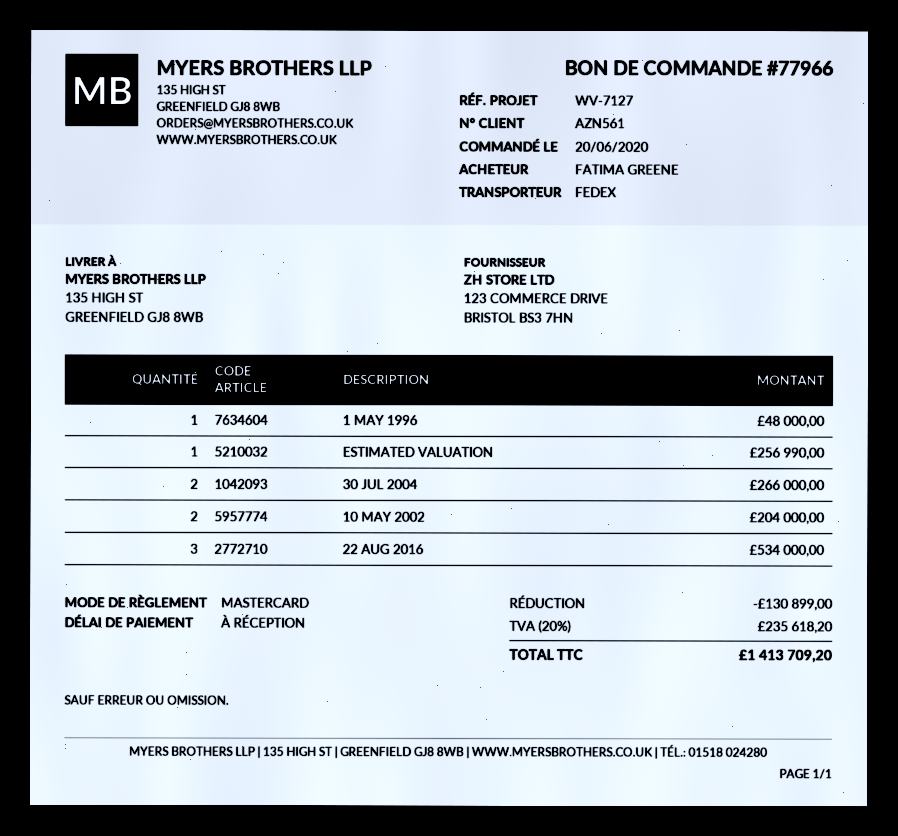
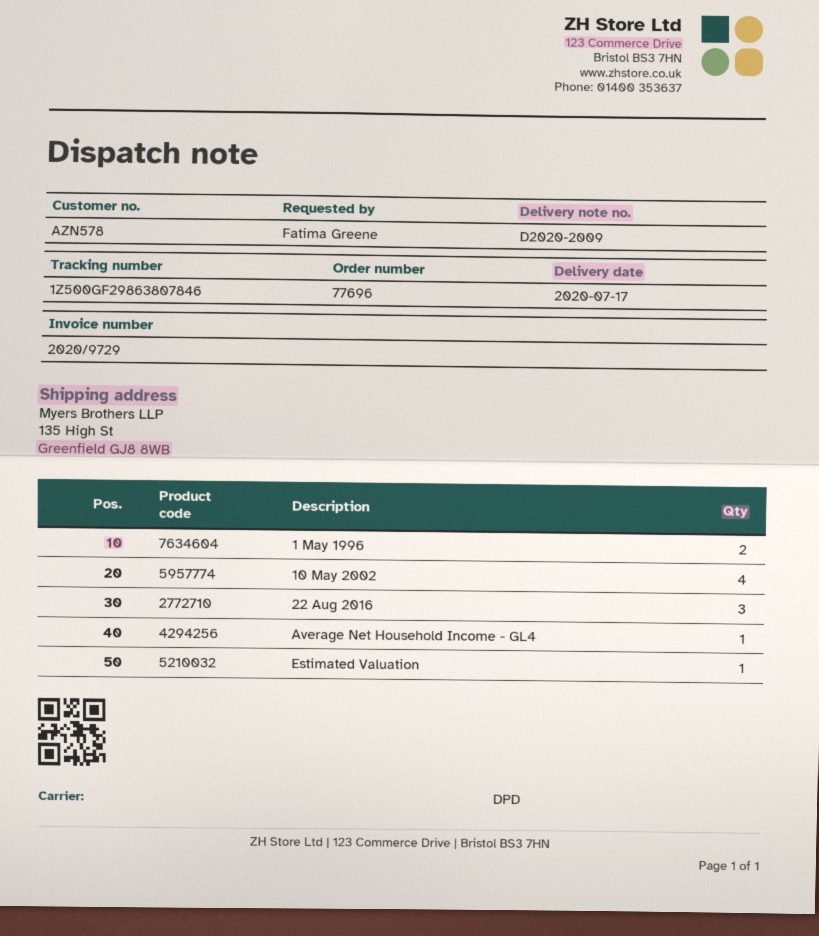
order number: 77966 -> 77696
customer number: AZN561 -> AZN578
shipping method: FedEx -> DPD
1 MAY 1996: 1 -> 2
30 JUL 2004: 2 -> none
10 MAY 2002: 2 -> 4
Average Net Household Income - GL4: none -> 1

